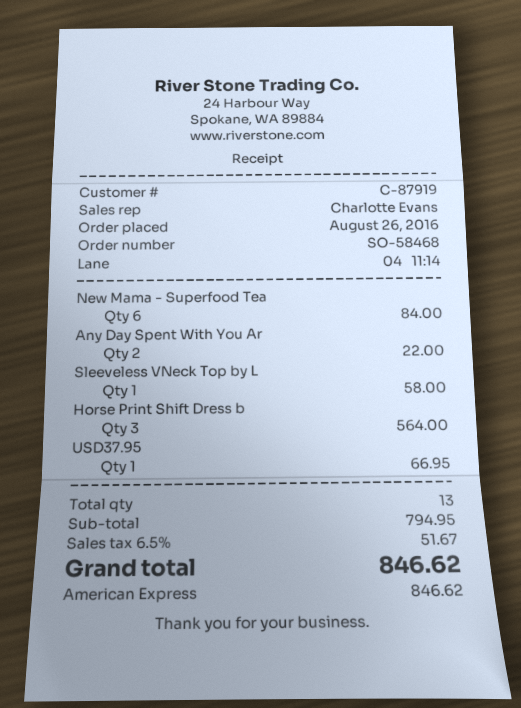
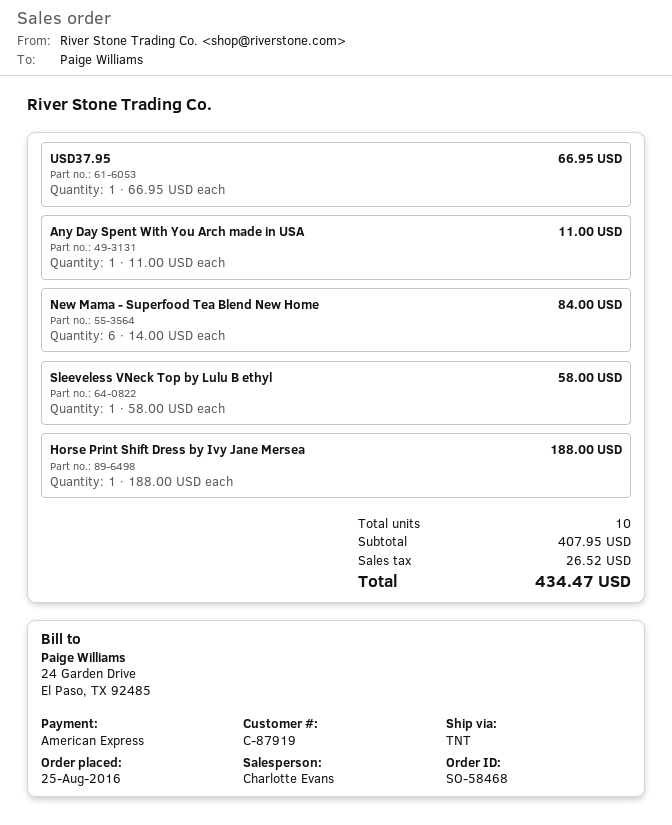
order date: 2016-08-26 -> 2016-08-25
Any Day Spent With You Ar: 2 for 22.00 -> 1 for 11.00
Horse Print Shift Dress b: 3 for 564.00 -> 1 for 188.00
total quantity: 13 -> 10
subtotal: 794.95 -> 407.95
tax: 51.67 -> 26.52
total: 846.62 -> 434.47

